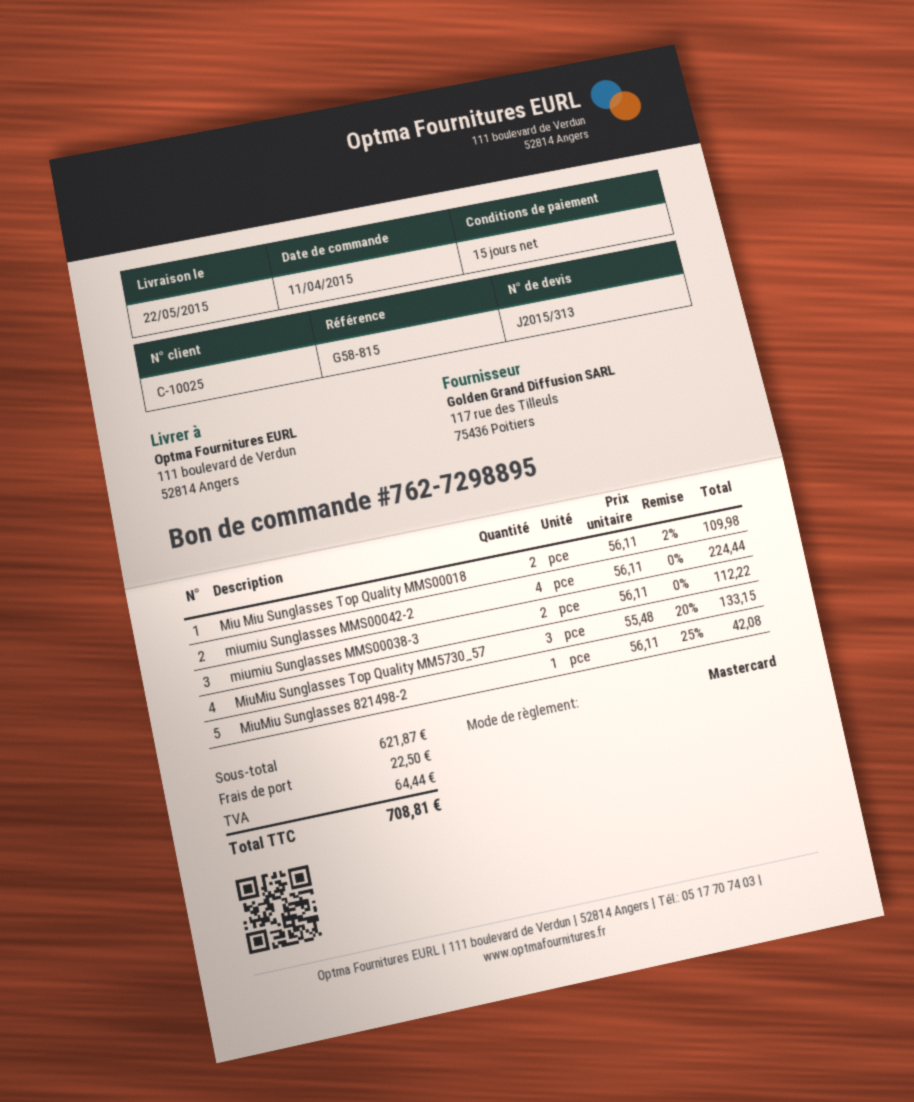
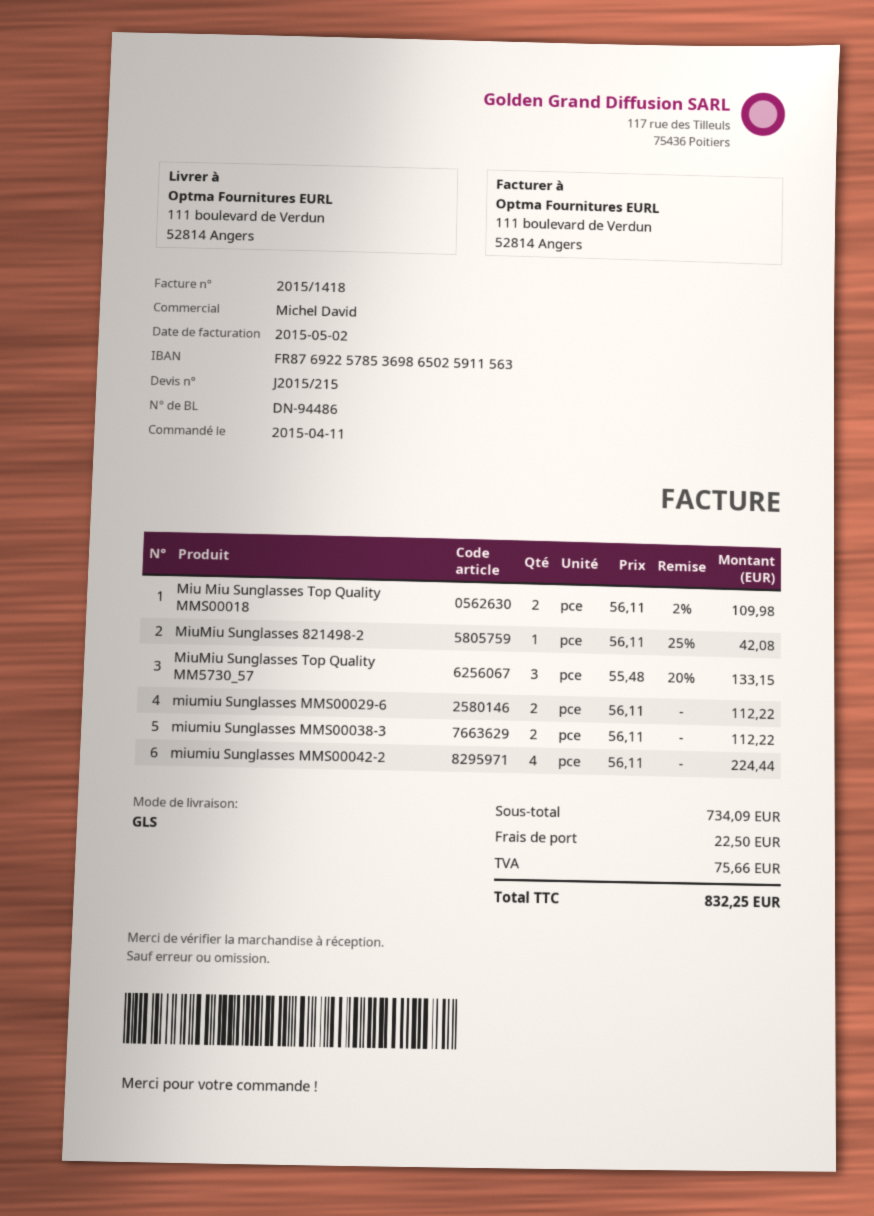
quote number: J2015/313 -> J2015/215
miumiu Sunglasses MMS00029-6: none -> 2 x 56.11 = 112.22
subtotal: 621.87 -> 734.09
tax: 64.44 -> 75.66
total: 708.81 -> 832.25

